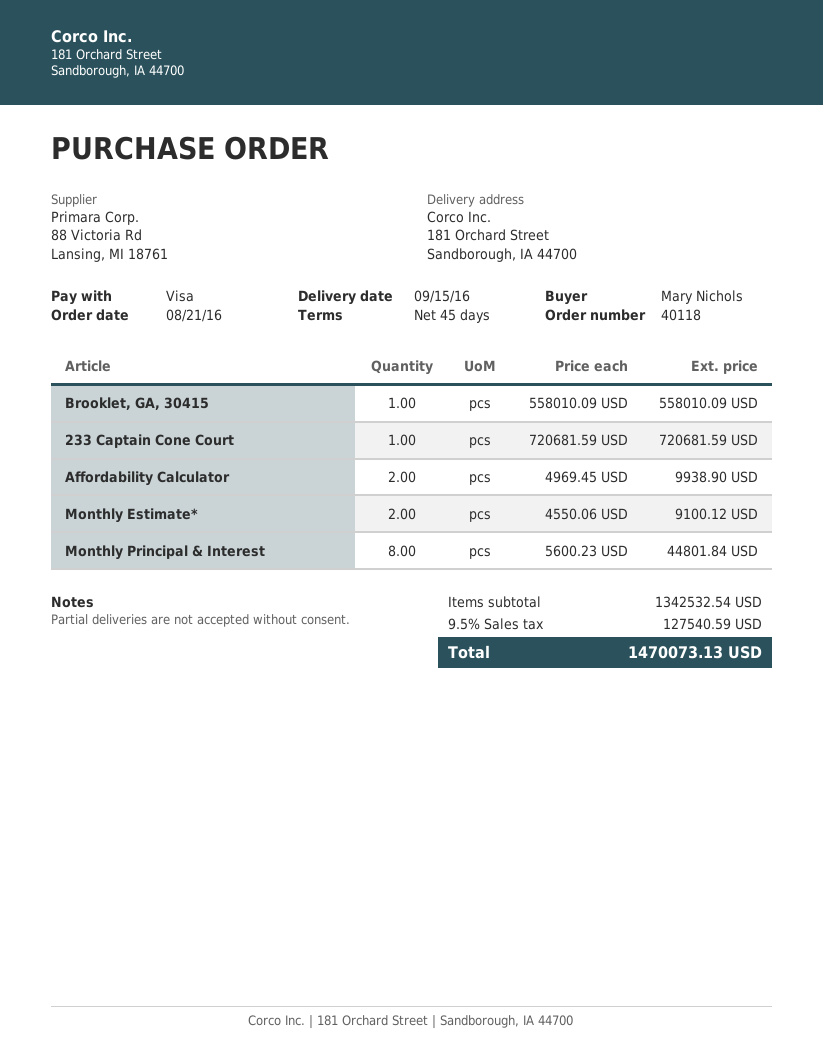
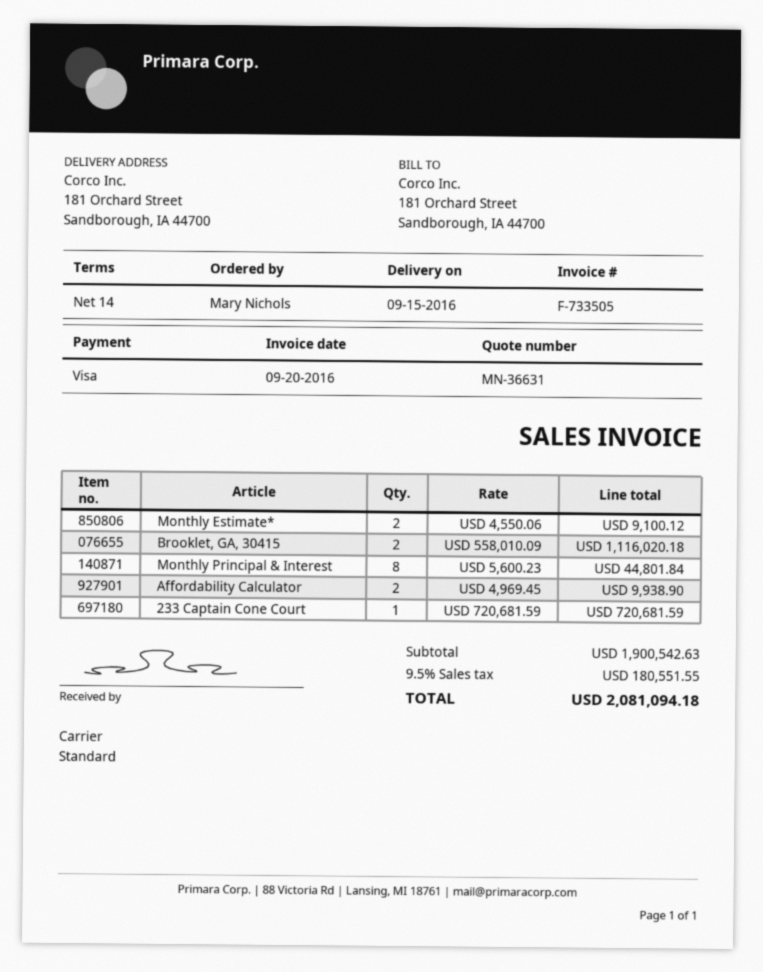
payment terms: 45 days -> 14 days
Brooklet, GA, 30415: 1 x 558010.09 = 558010.09 -> 2 x 558010.09 = 1116020.18
subtotal: 1342532.54 -> 1900542.63
tax: 9.5% = 127540.59 -> 9.5% = 180551.55
total: 1470073.13 -> 2081094.18

